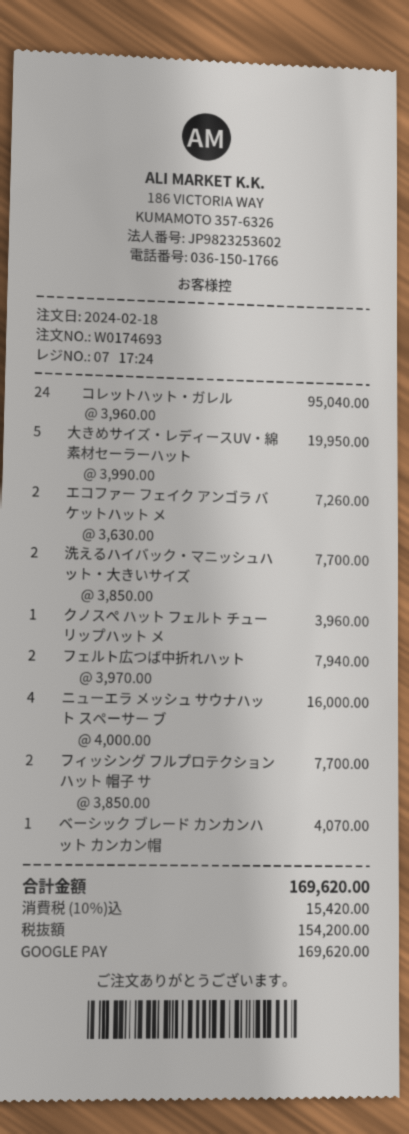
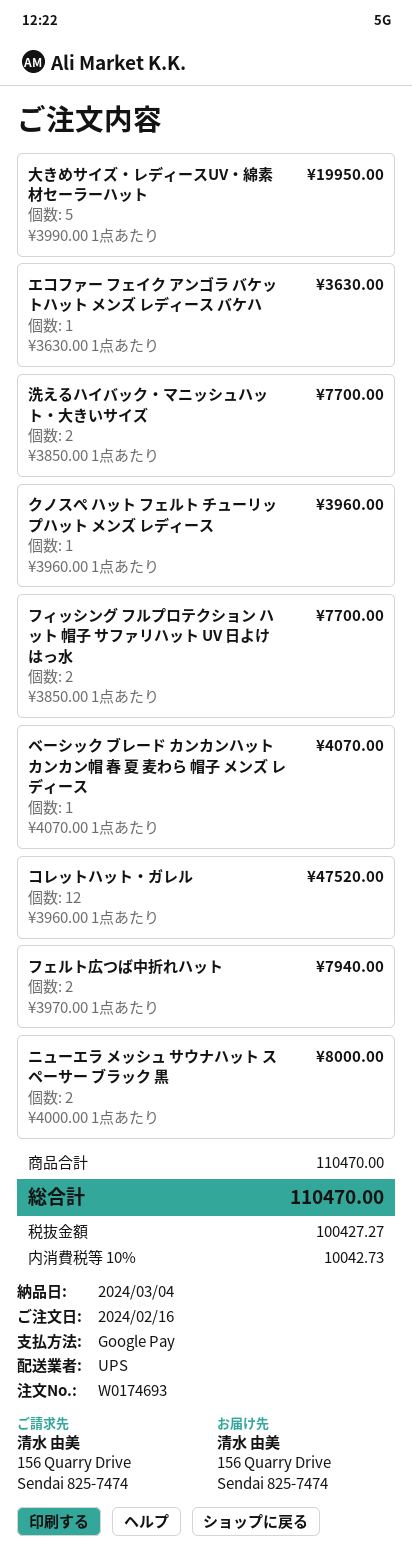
order date: 2024-02-18 -> 2024-02-16
コレットハット・ガレル: 24 x 3960.00 = 95040.00 -> 12 x 3960.00 = 47520.00
エコファー フェイク アンゴラ バケットハット メ: 2 x 3630.00 = 7260.00 -> 1 x 3630.00 = 3630.00
ニューエラ メッシュ サウナハット スペーサー ブ: 4 x 4000.00 = 16000.00 -> 2 x 4000.00 = 8000.00
net: 154200.00 -> 100427.27
tax: 10% = 15420.00 -> 10% = 10042.73
total: 169620.00 -> 110470.00

